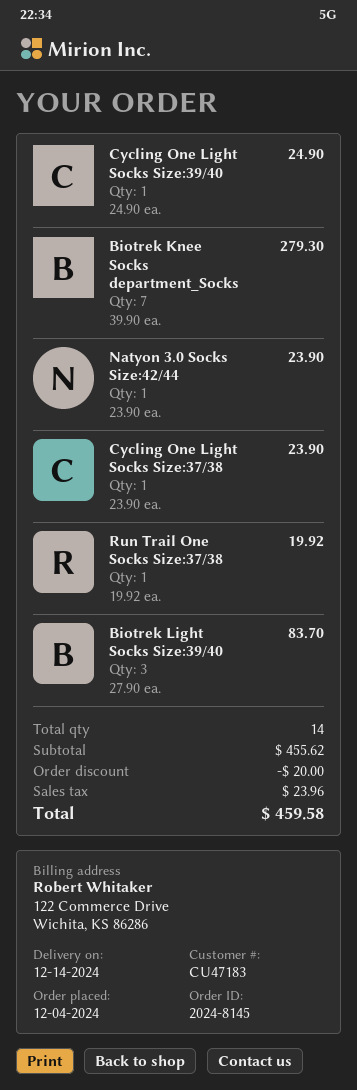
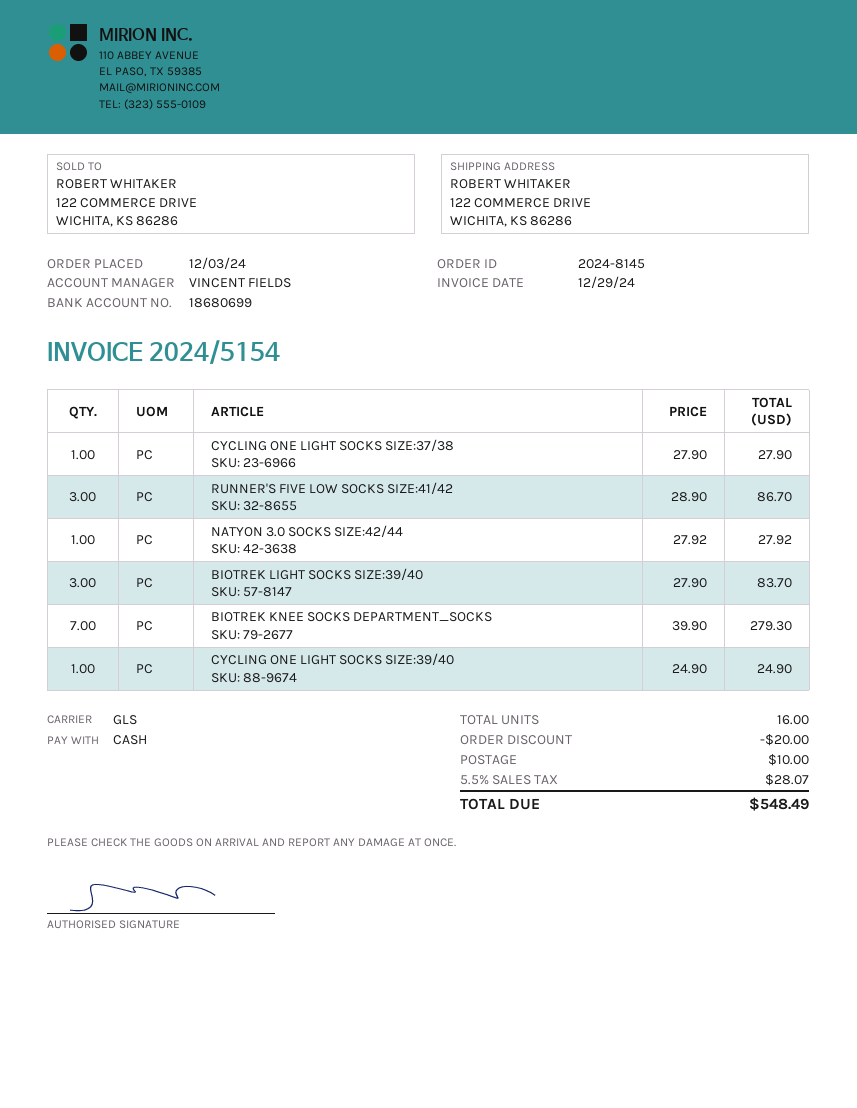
order date: 2024-12-04 -> 2024-12-03
Natyon 3.0 Socks Size:42/44: 1 x 23.90 = 23.90 -> 1 x 27.92 = 27.92
Cycling One Light Socks Size:37/38: 1 x 23.90 = 23.90 -> 1 x 27.90 = 27.90
Run Trail One Socks Size:37/38: 1 x 19.92 = 19.92 -> none
RUNNER'S FIVE LOW SOCKS SIZE:41/42: none -> 3 x 28.90 = 86.70
total quantity: 14 -> 16
shipping: none -> 10.00
tax: 23.96 -> 28.07
total: 459.58 -> 548.49

